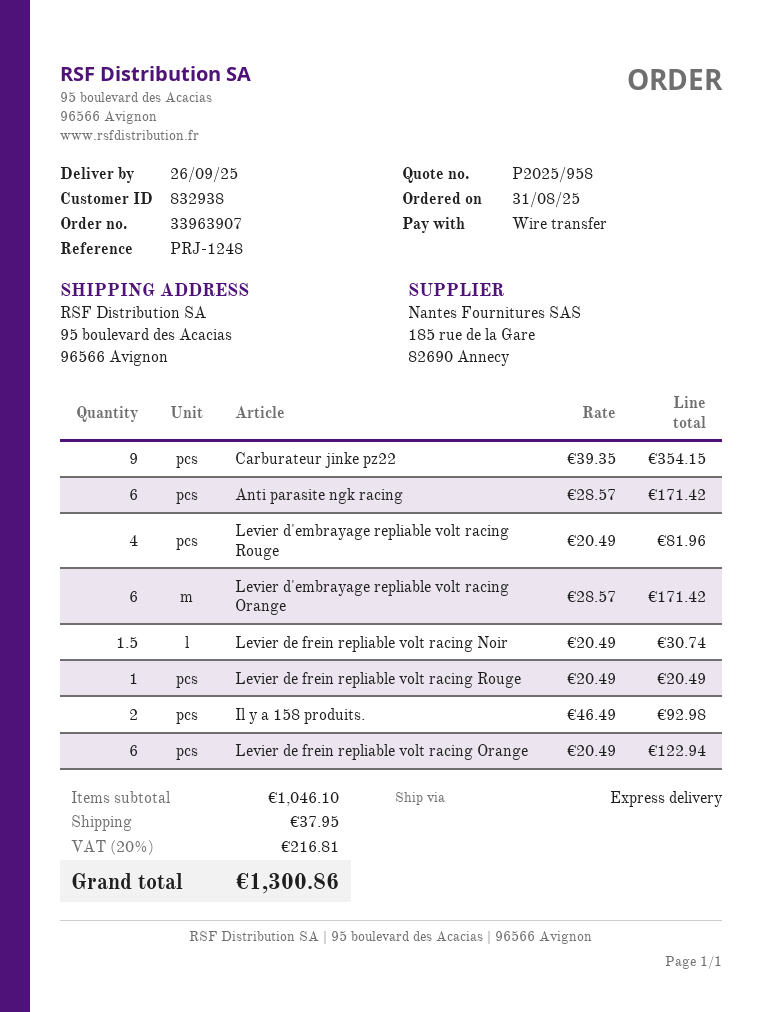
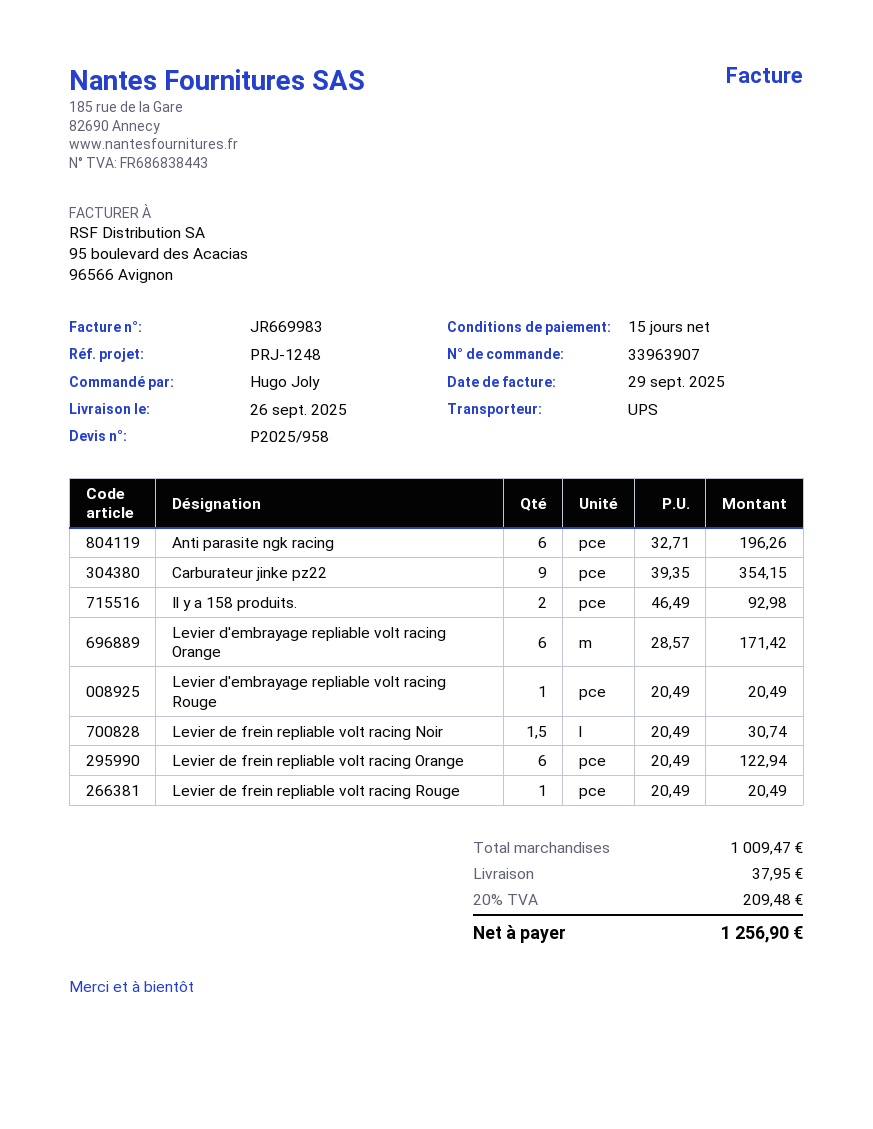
shipping method: express -> UPS
Anti parasite ngk racing: 6 x 28.57 = 171.42 -> 6 x 32.71 = 196.26
Levier d'embrayage repliable volt racing Rouge: 4 x 20.49 = 81.96 -> 1 x 20.49 = 20.49
subtotal: 1046.10 -> 1009.47
tax: 20% = 216.81 -> 20% = 209.48
total: 1300.86 -> 1256.90

